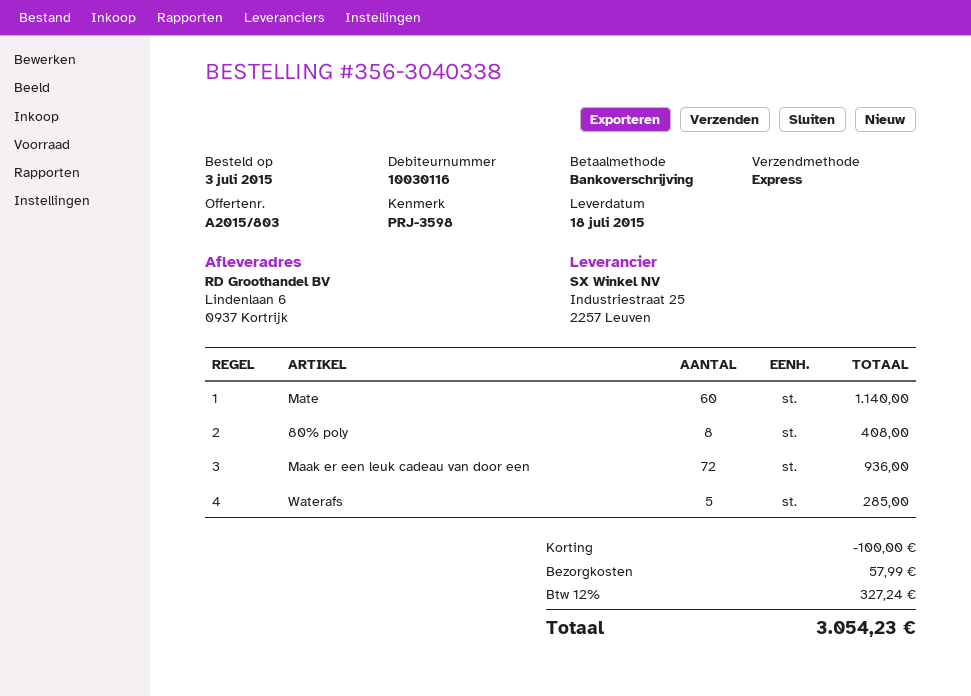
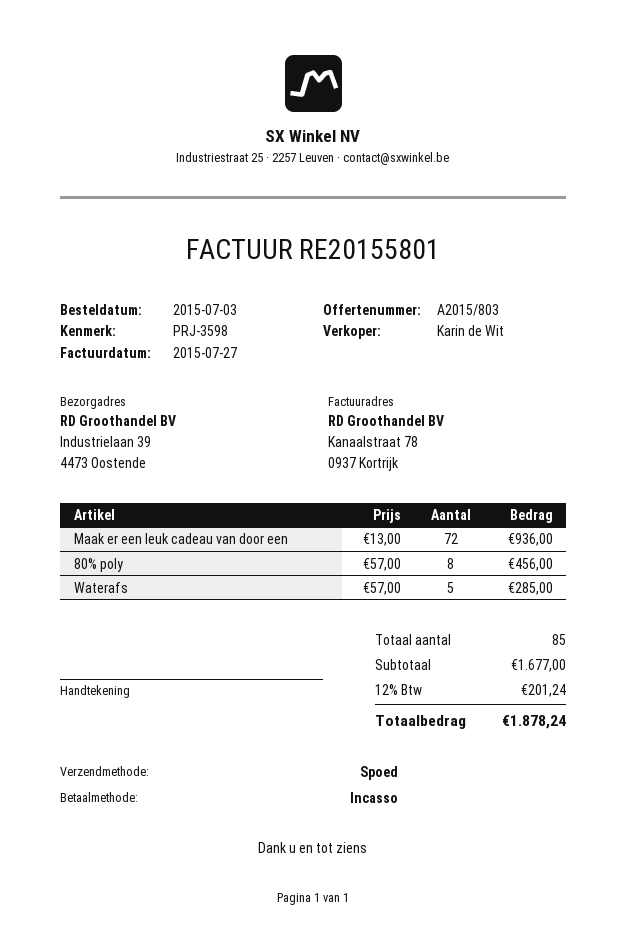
payment method: bank transfer -> direct debit
ship to: Lindenlaan 6, 0937 Kortrijk -> Industrielaan 39, 4473 Oostende
Mate: 60 for 1140.00 -> none
80% poly: 8 for 408.00 -> 8 for 456.00
discount: 100.00 -> none
shipping: 57.99 -> none
tax: 12% = 327.24 -> 12% = 201.24
total: 3054.23 -> 1878.24

